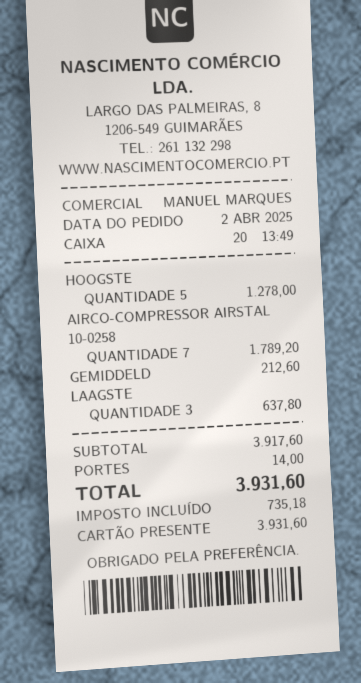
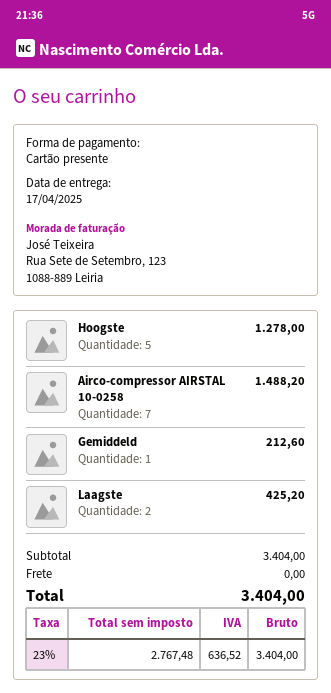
AIRCO-COMPRESSOR AIRSTAL 10-0258: 7 for 1789.20 -> 7 for 1488.20
LAAGSTE: 3 for 637.80 -> 2 for 425.20
subtotal: 3917.60 -> 3404.00
shipping: 14.00 -> 0.00
tax: 735.18 -> 636.52
total: 3931.60 -> 3404.00

